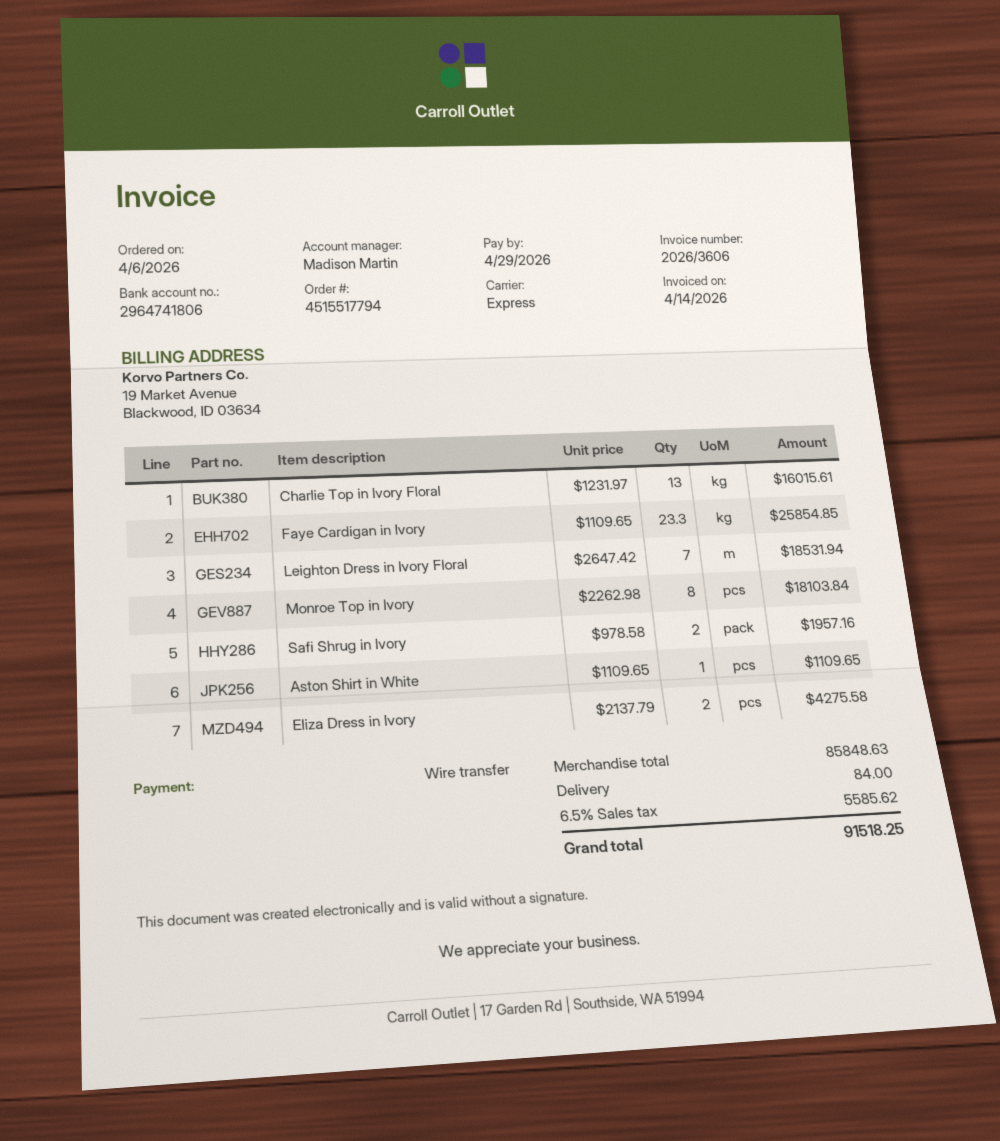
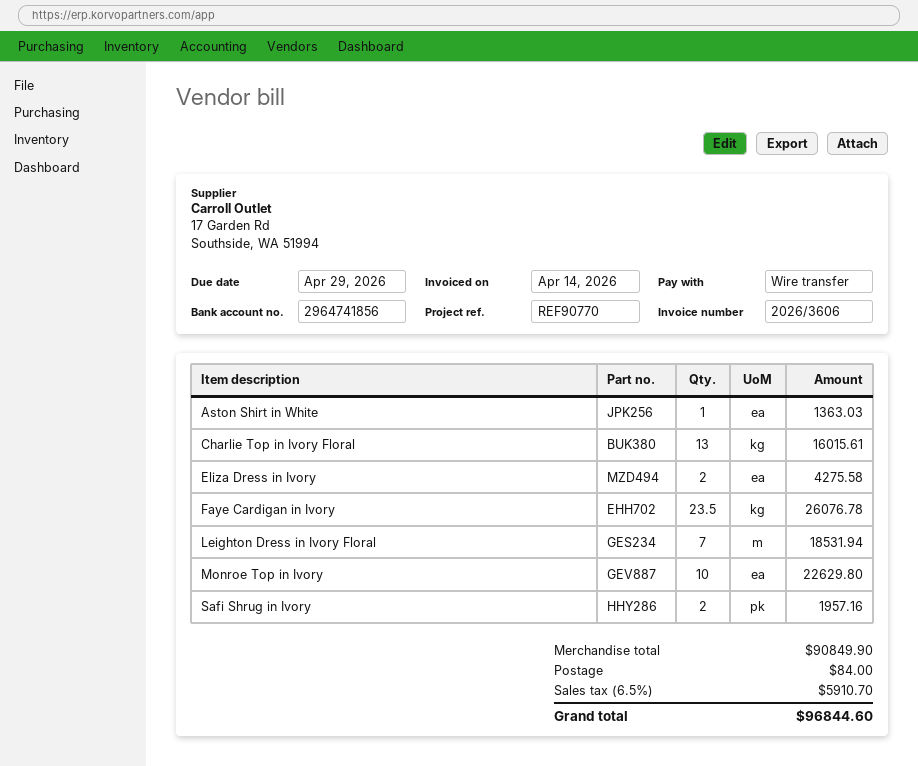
bank account: 2964741806 -> 2964741856
Faye Cardigan in Ivory: 23.3 for 25854.85 -> 23.5 for 26076.78
Monroe Top in Ivory: 8 for 18103.84 -> 10 for 22629.80
Aston Shirt in White: 1 for 1109.65 -> 1 for 1363.03
subtotal: 85848.63 -> 90849.90
tax: 6.5% = 5585.62 -> 6.5% = 5910.70
total: 91518.25 -> 96844.60

